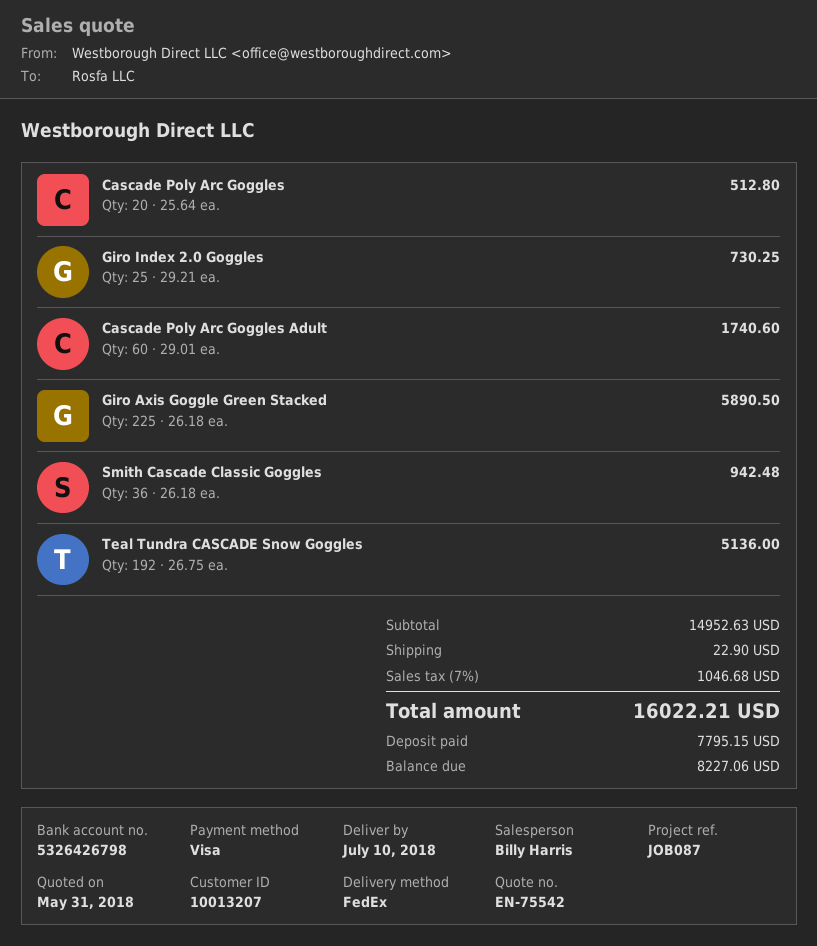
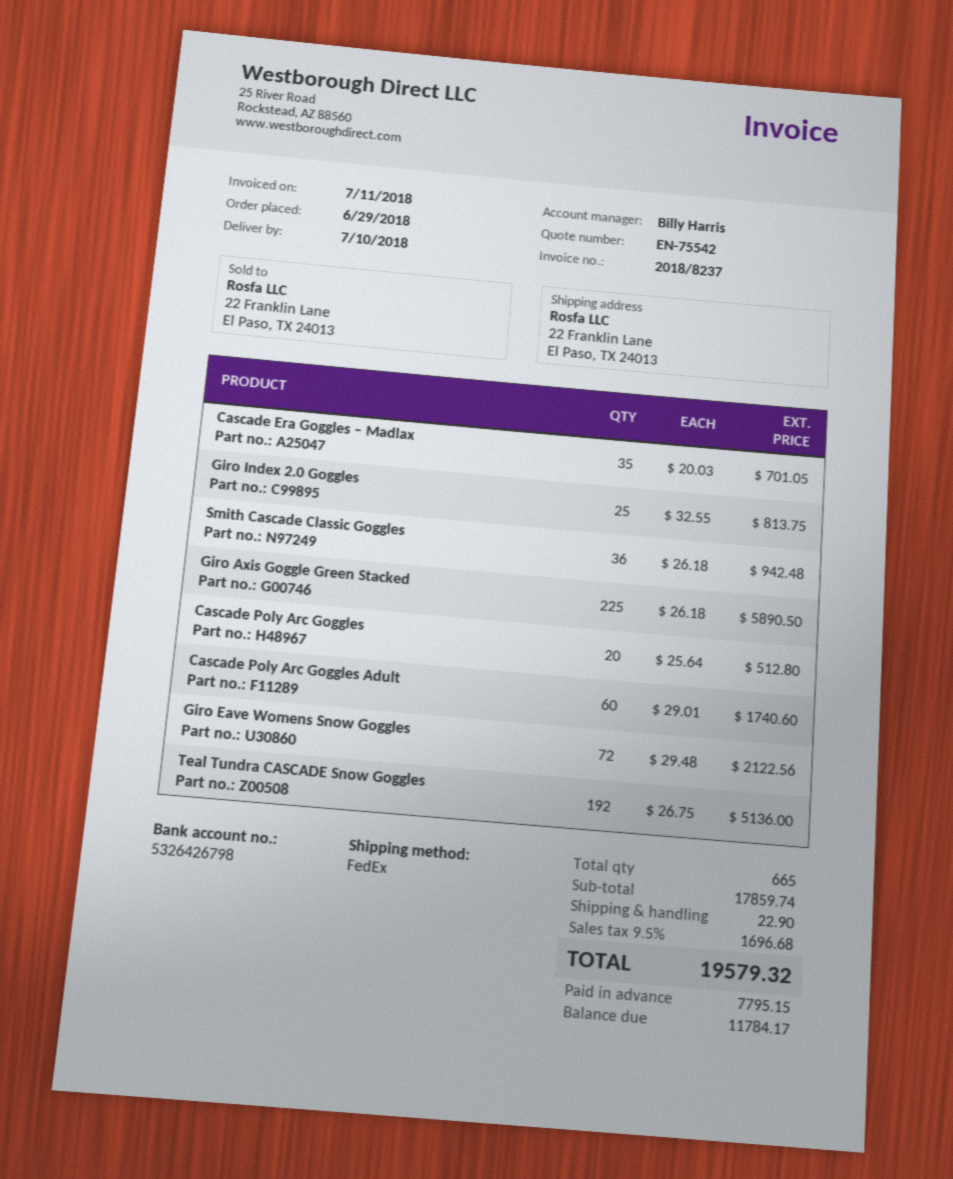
Giro Index 2.0 Goggles: 25 x 29.21 = 730.25 -> 25 x 32.55 = 813.75
Cascade Era Goggles – Madlax: none -> 35 x 20.03 = 701.05
Giro Eave Womens Snow Goggles: none -> 72 x 29.48 = 2122.56
subtotal: 14952.63 -> 17859.74
tax: 7% = 1046.68 -> 9.5% = 1696.68
total: 16022.21 -> 19579.32
balance: 8227.06 -> 11784.17

